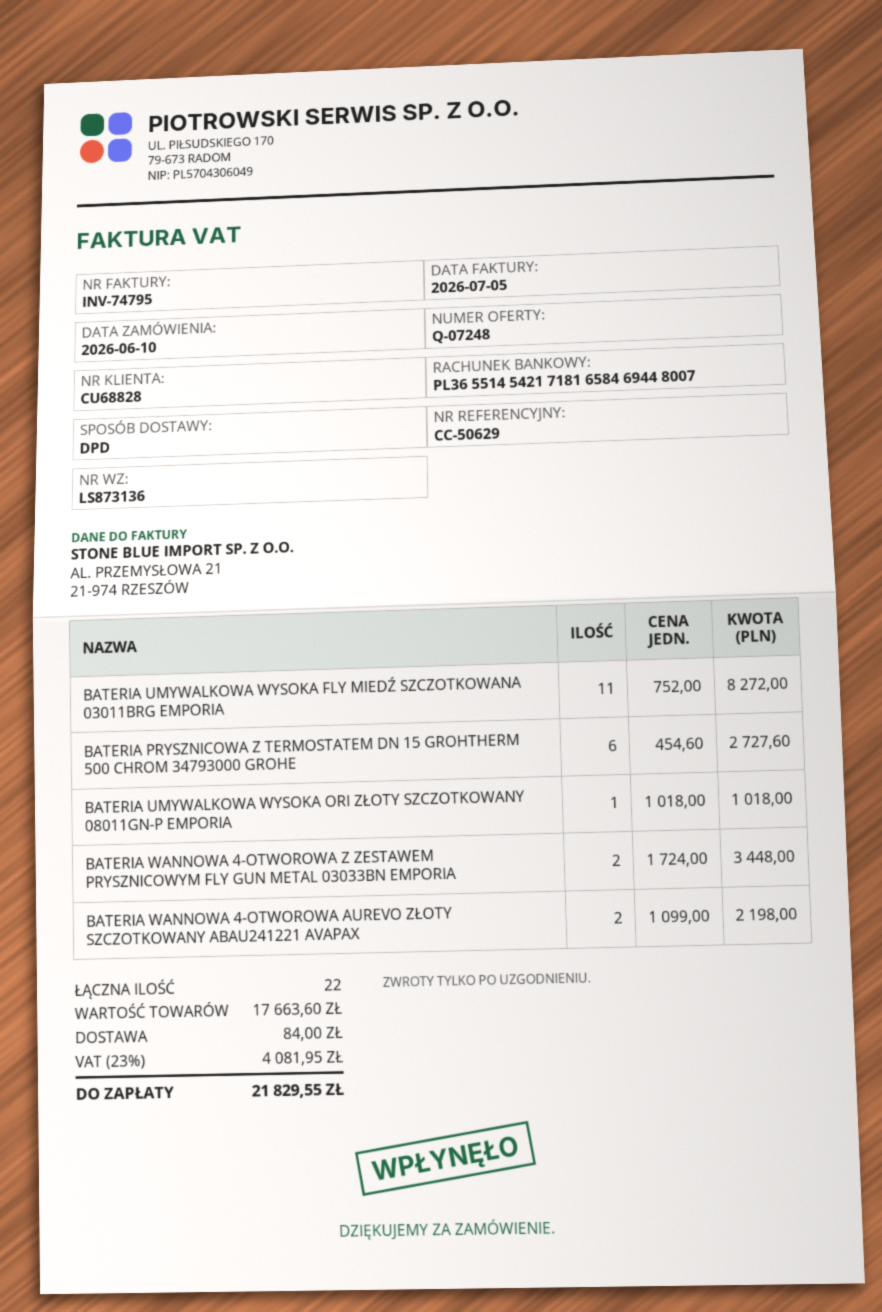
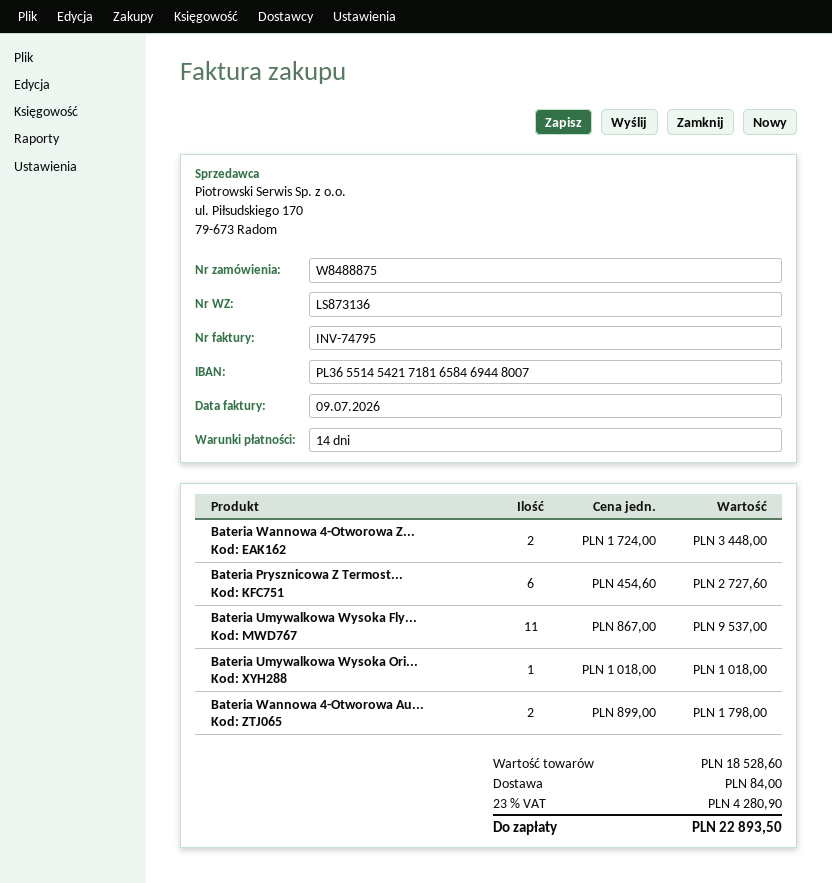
invoice date: 2026-07-05 -> 2026-07-09
BATERIA UMYWALKOWA WYSOKA FLY MIEDŹ SZCZOTKOWANA 03011BRG EMPORIA: 11 x 752.00 = 8272.00 -> 11 x 867.00 = 9537.00
BATERIA WANNOWA 4-OTWOROWA AUREVO ZŁOTY SZCZOTKOWANY ABAU241221 AVAPAX: 2 x 1099.00 = 2198.00 -> 2 x 899.00 = 1798.00
subtotal: 17663.60 -> 18528.60
tax: 23% = 4081.95 -> 23% = 4280.90
total: 21829.55 -> 22893.50

